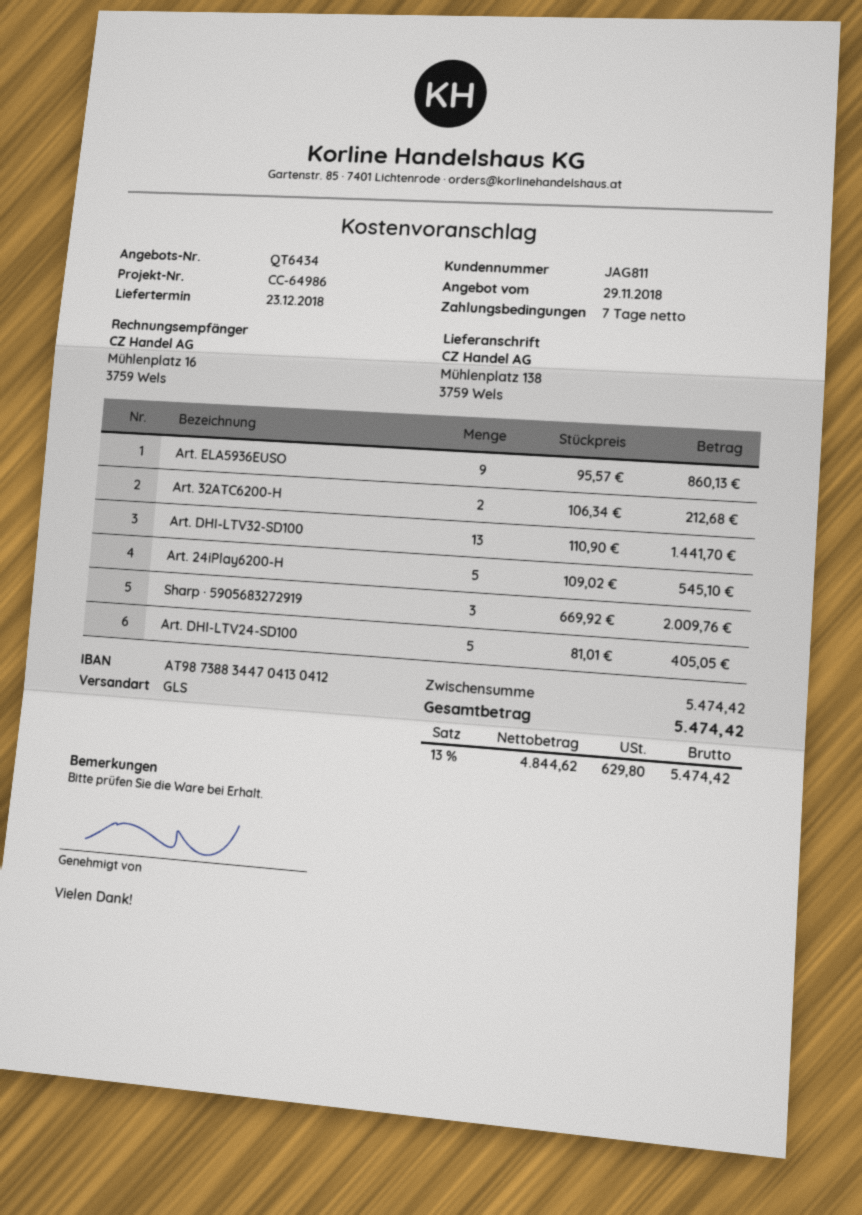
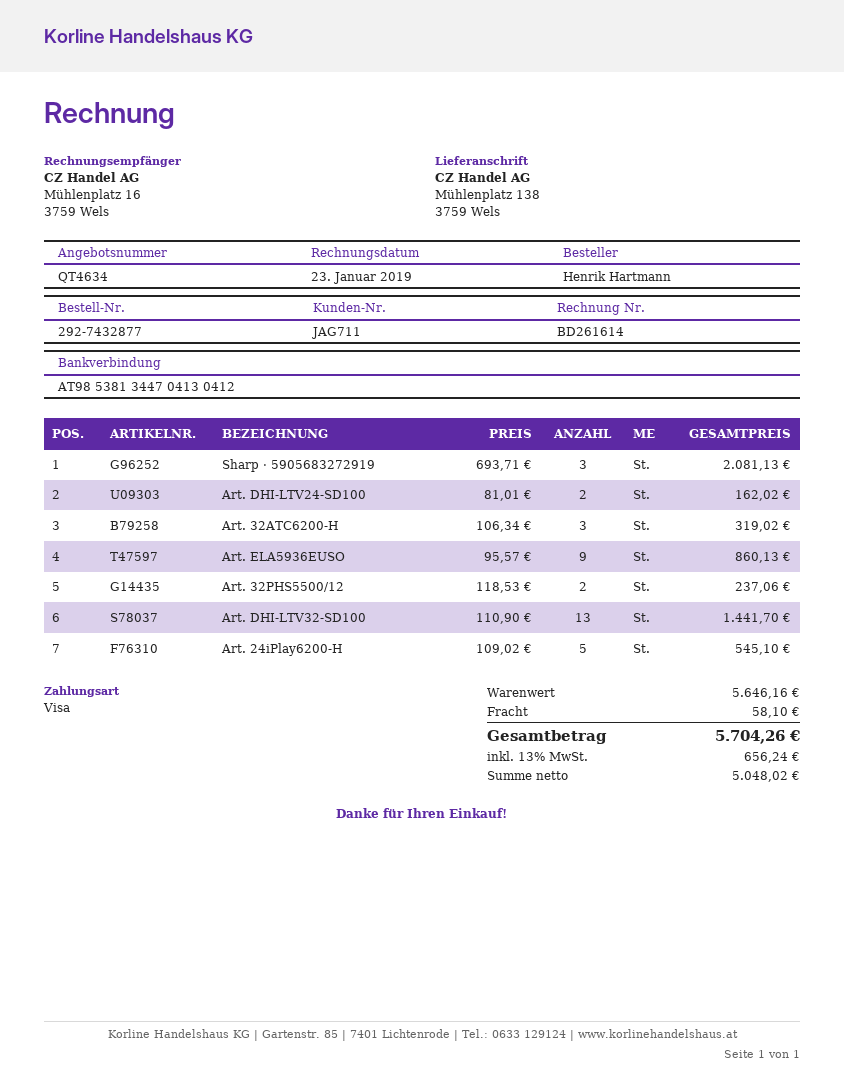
quote number: QT6434 -> QT4634
customer number: JAG811 -> JAG711
bank account: AT987388344704130412 -> AT985381344704130412
Art. 32ATC6200-H: 2 x 106.34 = 212.68 -> 3 x 106.34 = 319.02
Sharp · 5905683272919: 3 x 669.92 = 2009.76 -> 3 x 693.71 = 2081.13
Art. DHI-LTV24-SD100: 5 x 81.01 = 405.05 -> 2 x 81.01 = 162.02
Art. 32PHS5500/12: none -> 2 x 118.53 = 237.06
subtotal: 5474.42 -> 5646.16
shipping: none -> 58.10
net: 4844.62 -> 5048.02
tax: 13% = 629.80 -> 13% = 656.24
total: 5474.42 -> 5704.26

